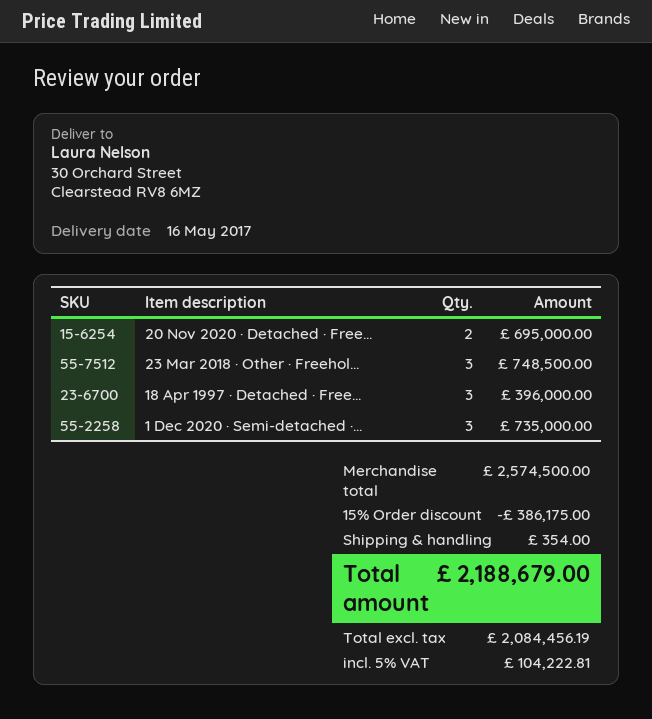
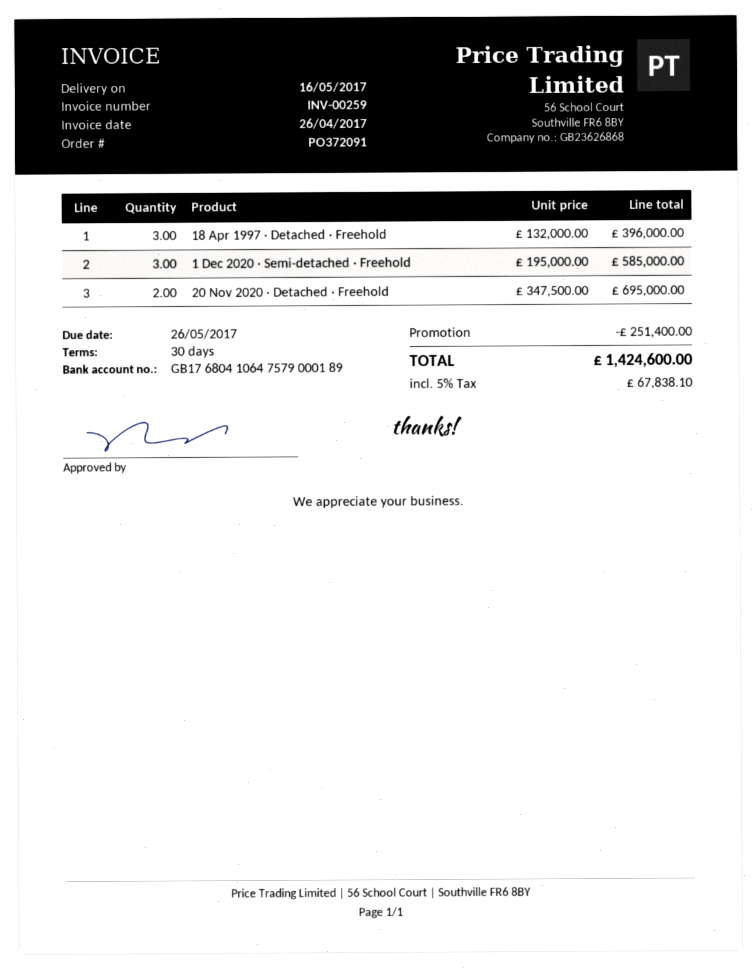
23 Mar 2018 · Other · Freehol...: 3 for 748500.00 -> none
1 Dec 2020 · Semi-detached ·...: 3 for 735000.00 -> 3 for 585000.00
discount: 386175.00 -> 251400.00
shipping: 354.00 -> none
tax: 5% = 104222.81 -> 5% = 67838.10
total: 2188679.00 -> 1424600.00

